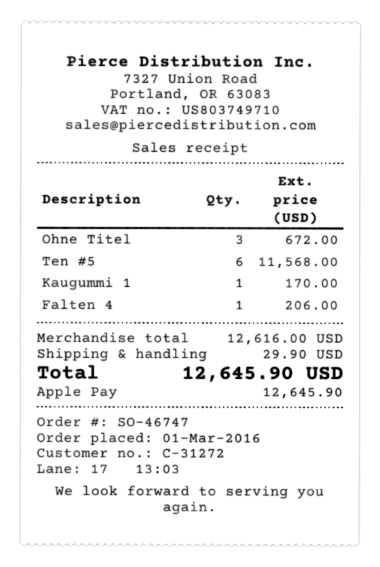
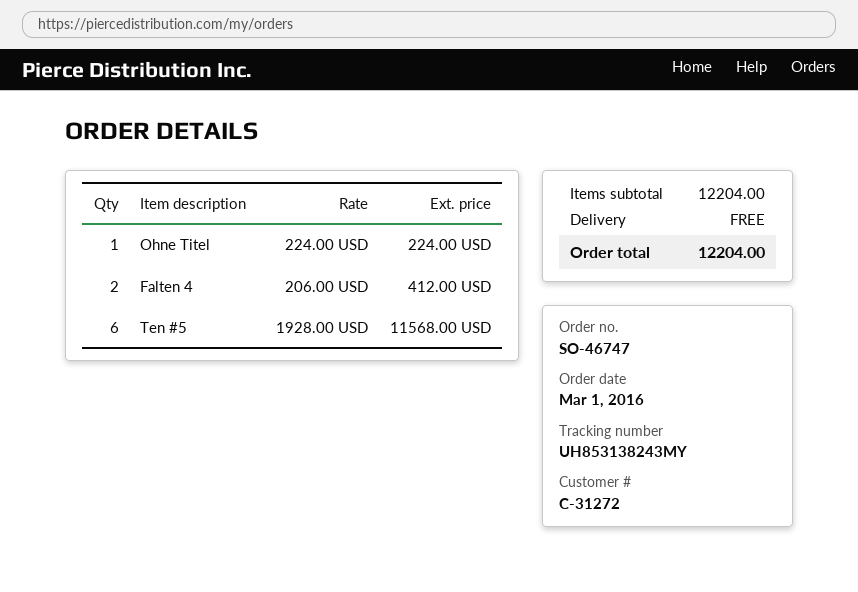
Ohne Titel: 3 for 672.00 -> 1 for 224.00
Kaugummi 1: 1 for 170.00 -> none
Falten 4: 1 for 206.00 -> 2 for 412.00
subtotal: 12616.00 -> 12204.00
shipping: 29.90 -> 0.00
total: 12645.90 -> 12204.00

